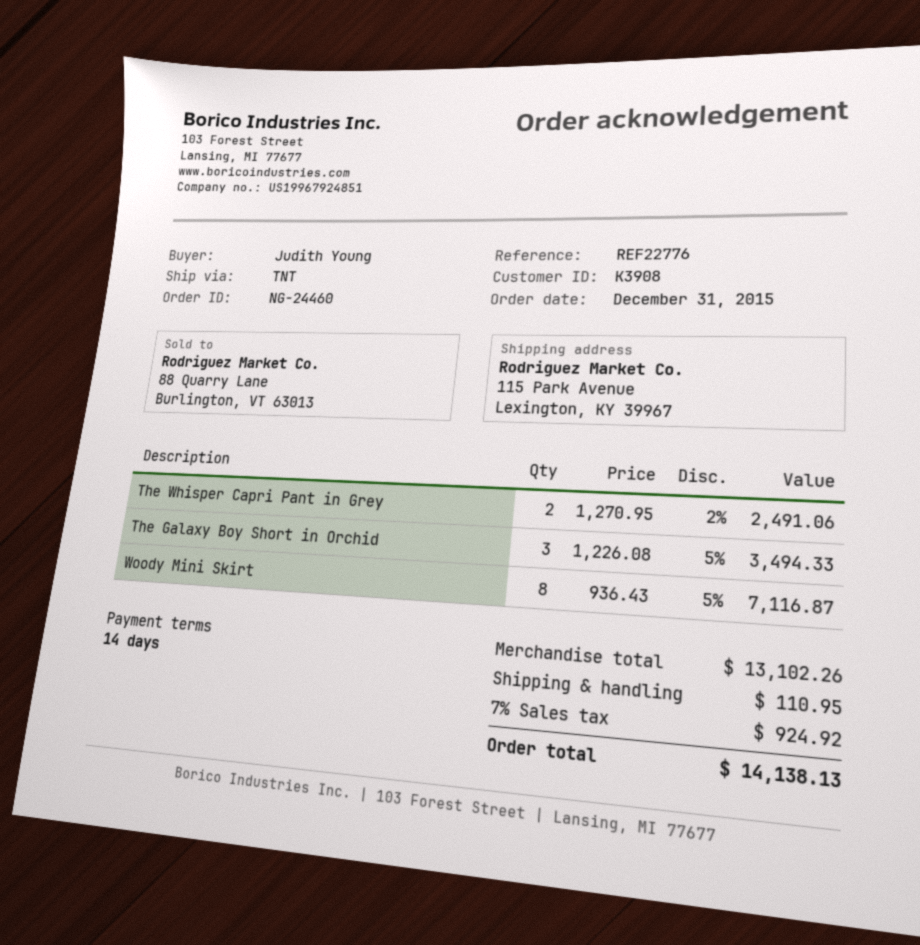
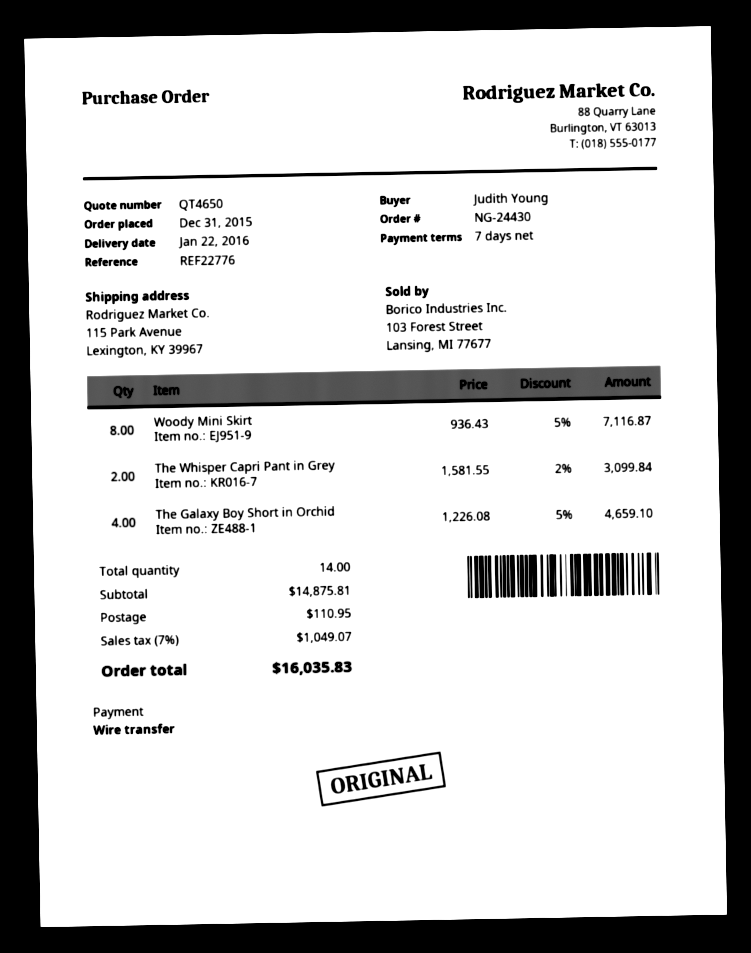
order number: NG-24460 -> NG-24430
payment terms: 14 days -> 7 days
The Whisper Capri Pant in Grey: 2 x 1270.95 - 2% = 2491.06 -> 2 x 1581.55 - 2% = 3099.84
The Galaxy Boy Short in Orchid: 3 x 1226.08 - 5% = 3494.33 -> 4 x 1226.08 - 5% = 4659.10
subtotal: 13102.26 -> 14875.81
tax: 7% = 924.92 -> 7% = 1049.07
total: 14138.13 -> 16035.83

